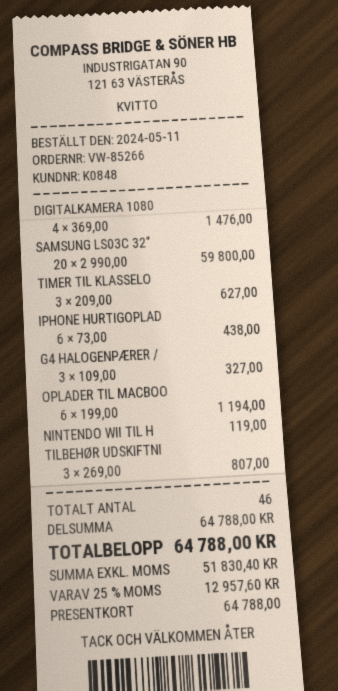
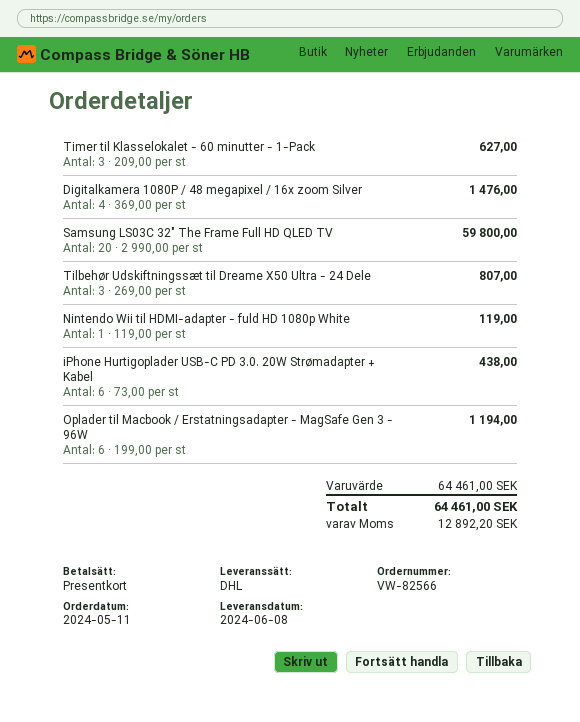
order number: VW-85266 -> VW-82566
G4 HALOGENPÆRER /: 3 x 109.00 = 327.00 -> none
subtotal: 64788.00 -> 64461.00
tax: 12957.60 -> 12892.20
total: 64788.00 -> 64461.00

